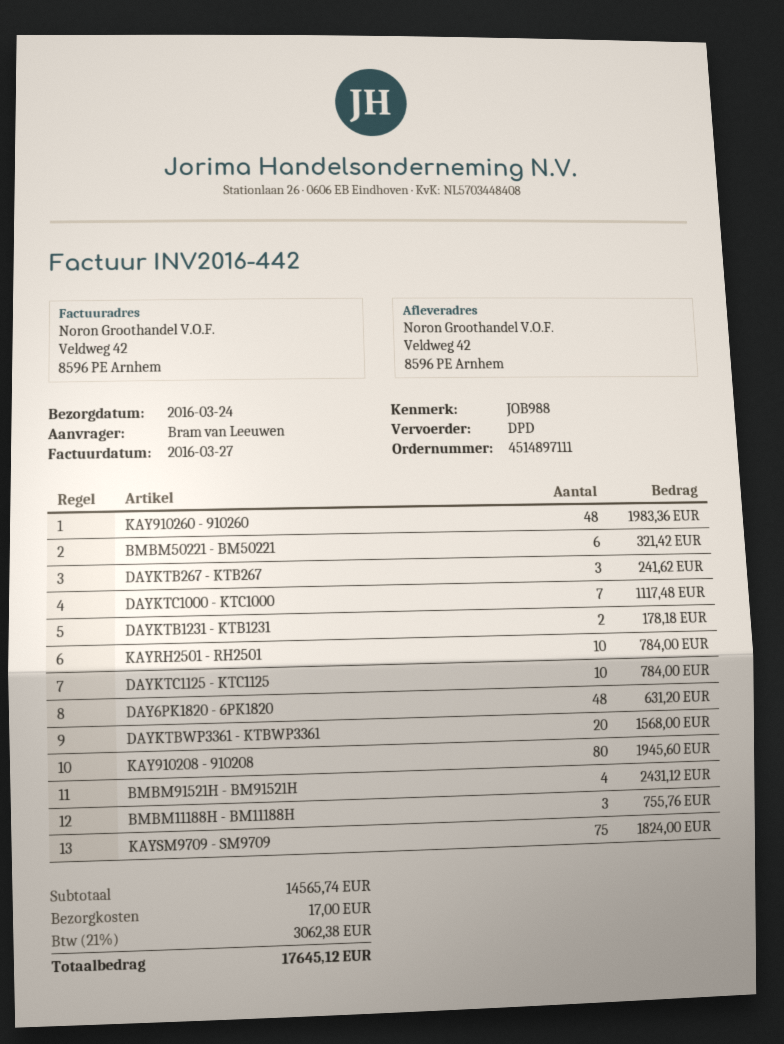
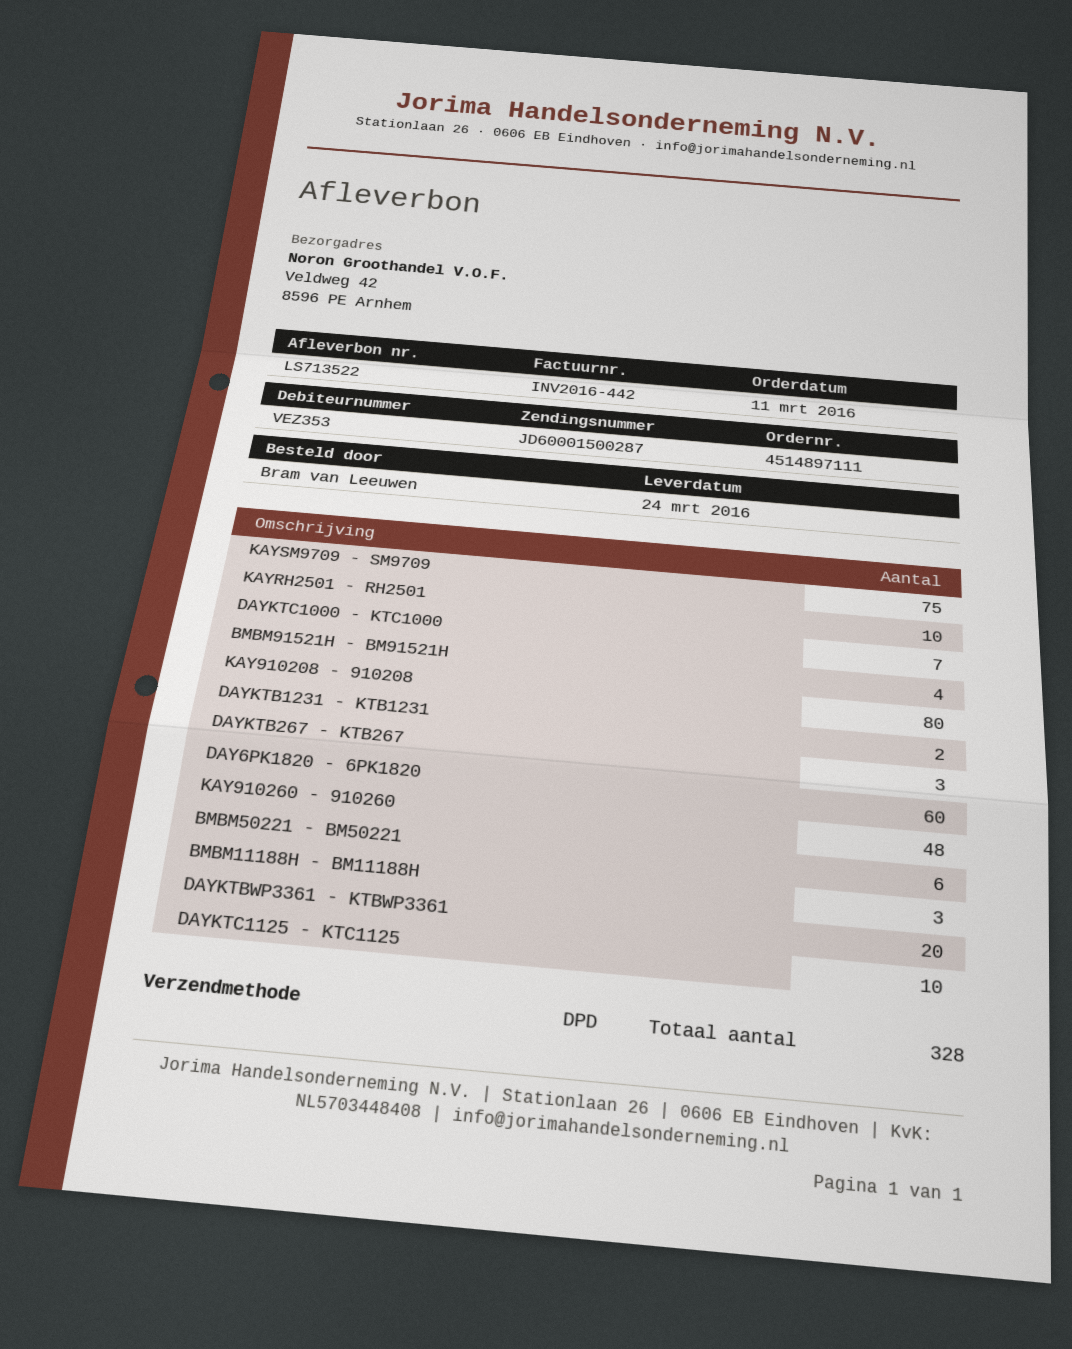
DAY6PK1820 - 6PK1820: 48 -> 60

